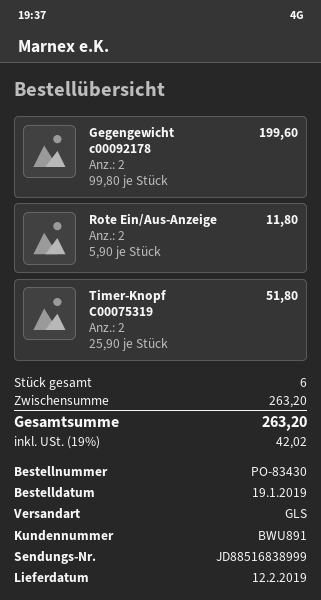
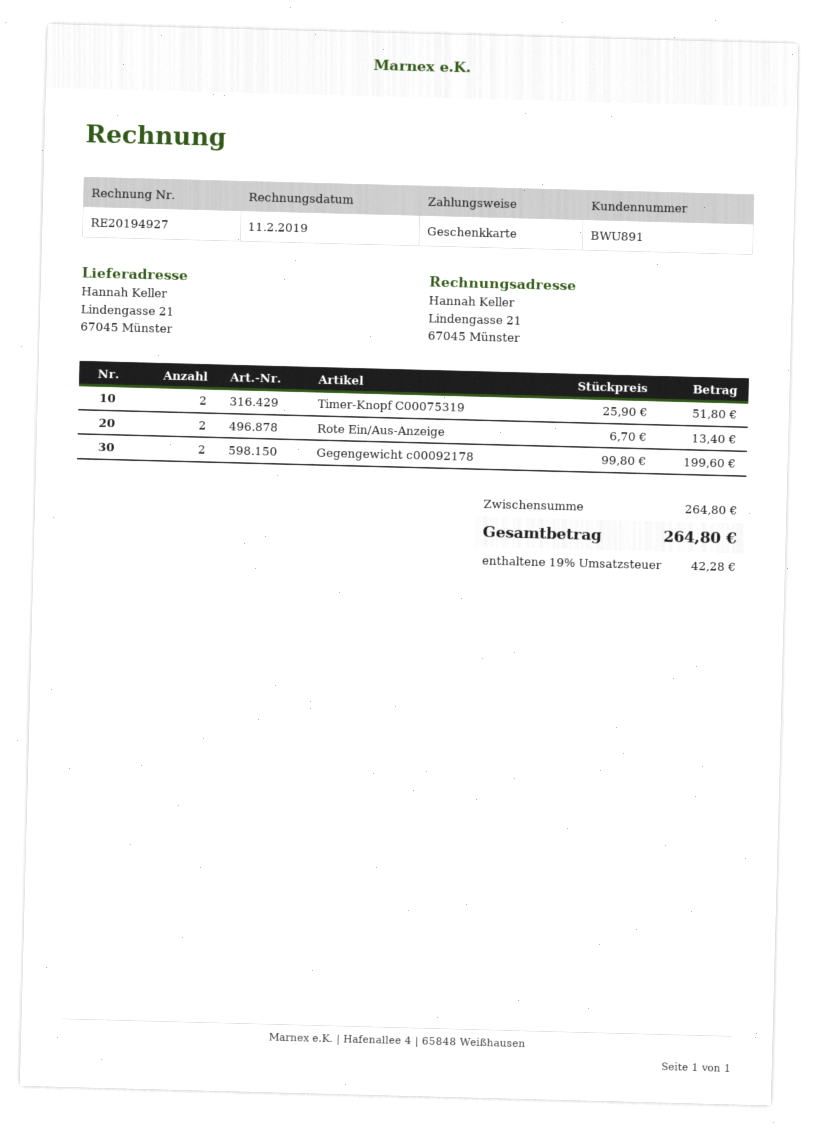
Rote Ein/Aus-Anzeige: 2 x 5.90 = 11.80 -> 2 x 6.70 = 13.40
subtotal: 263.20 -> 264.80
tax: 19% = 42.02 -> 19% = 42.28
total: 263.20 -> 264.80

